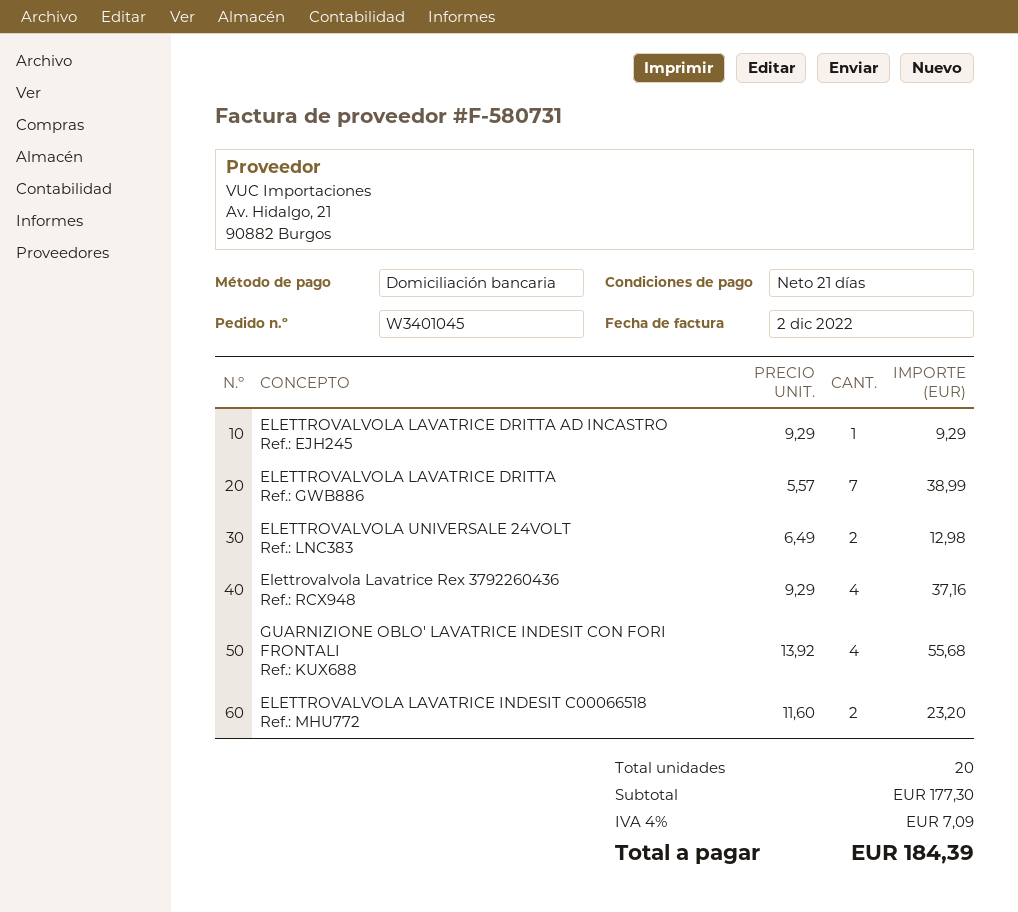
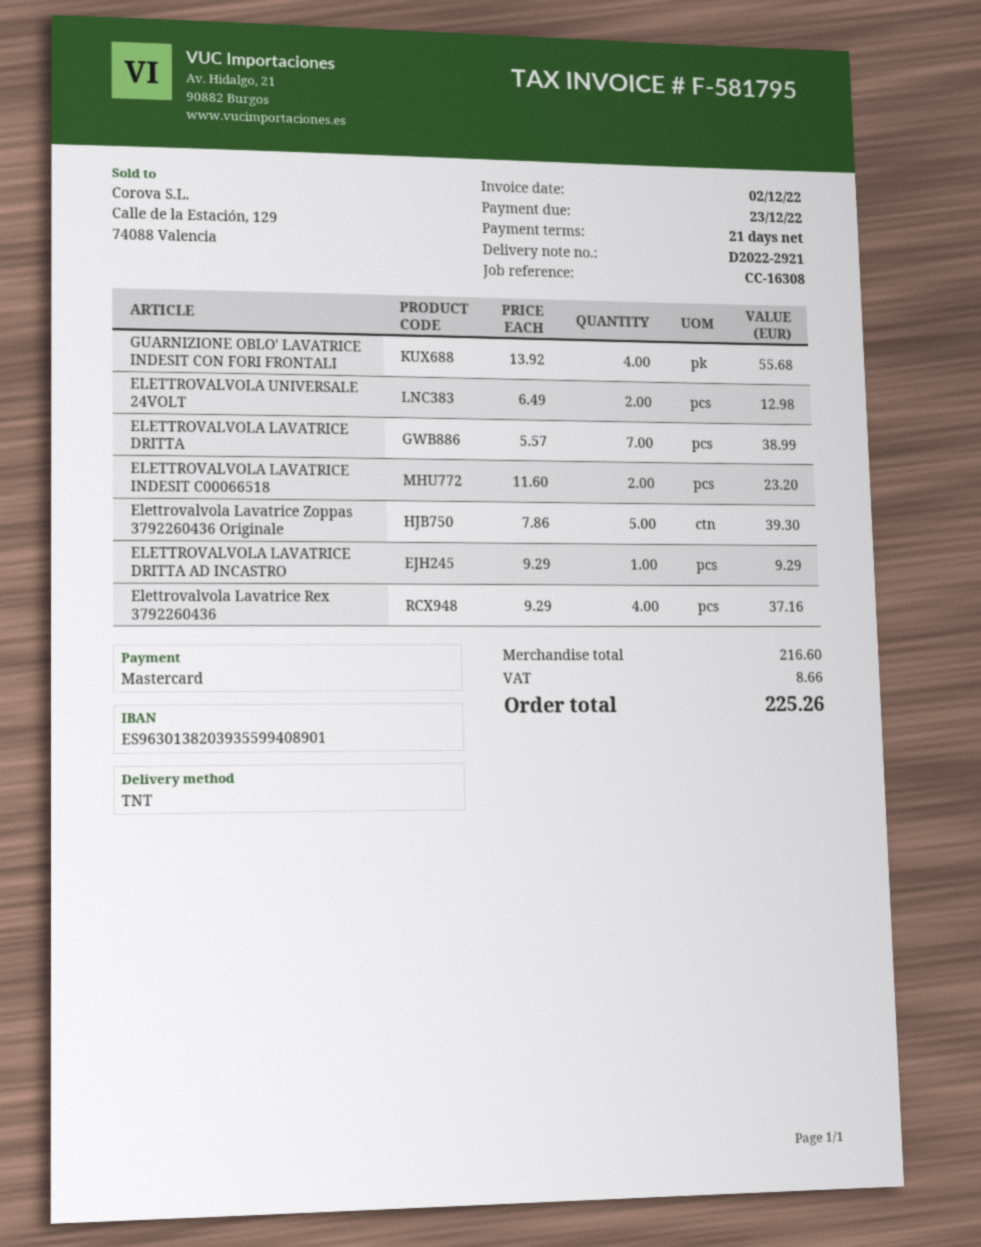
invoice number: F-580731 -> F-581795
payment method: direct debit -> Mastercard
Elettrovalvola Lavatrice Zoppas 3792260436 Originale: none -> 5 x 7.86 = 39.30
subtotal: 177.30 -> 216.60
tax: 7.09 -> 8.66
total: 184.39 -> 225.26

